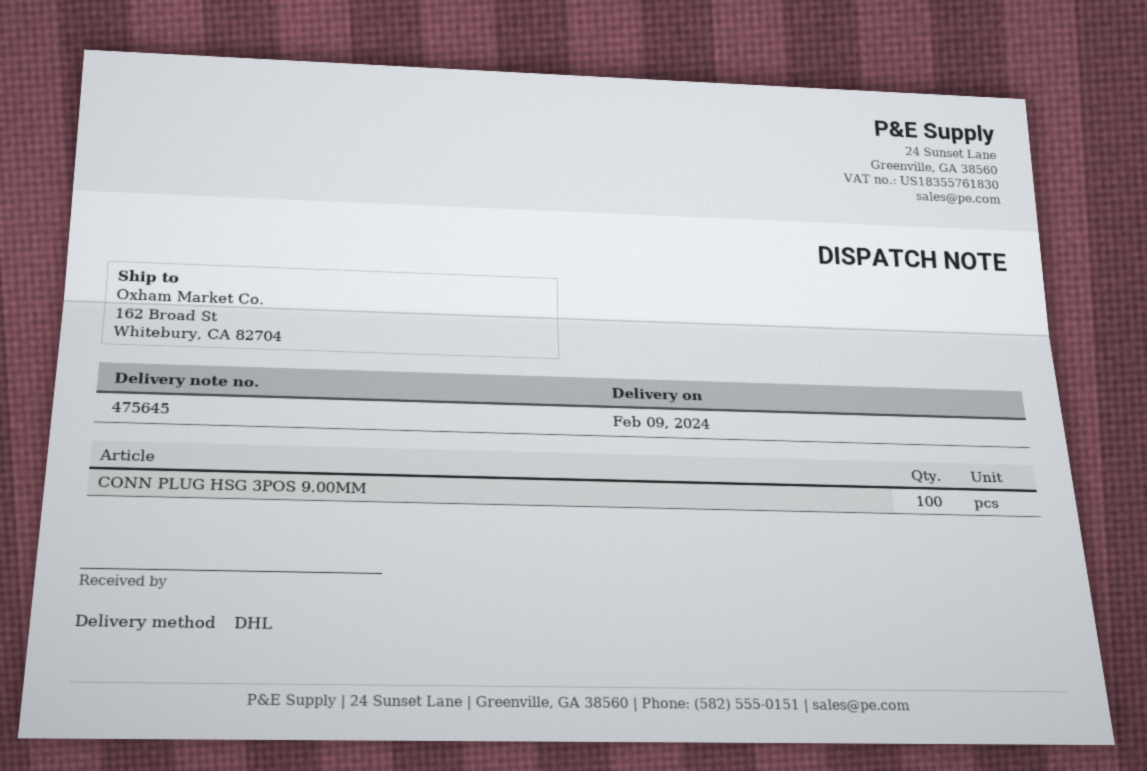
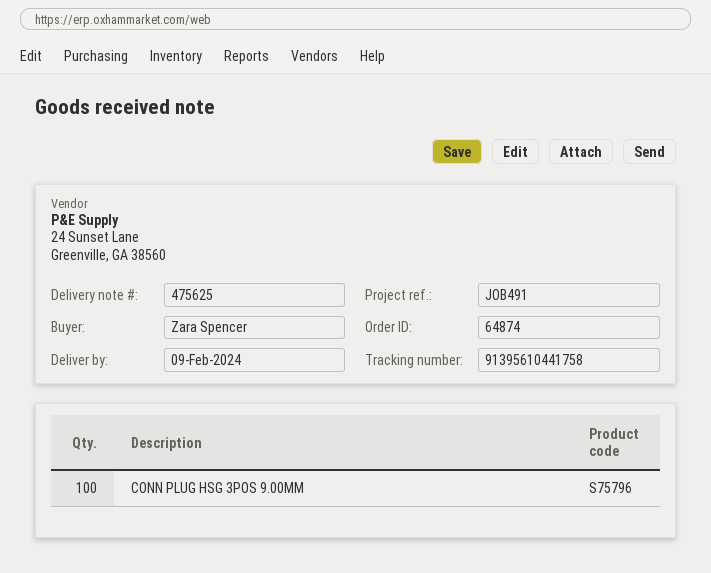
delivery note number: 475645 -> 475625

